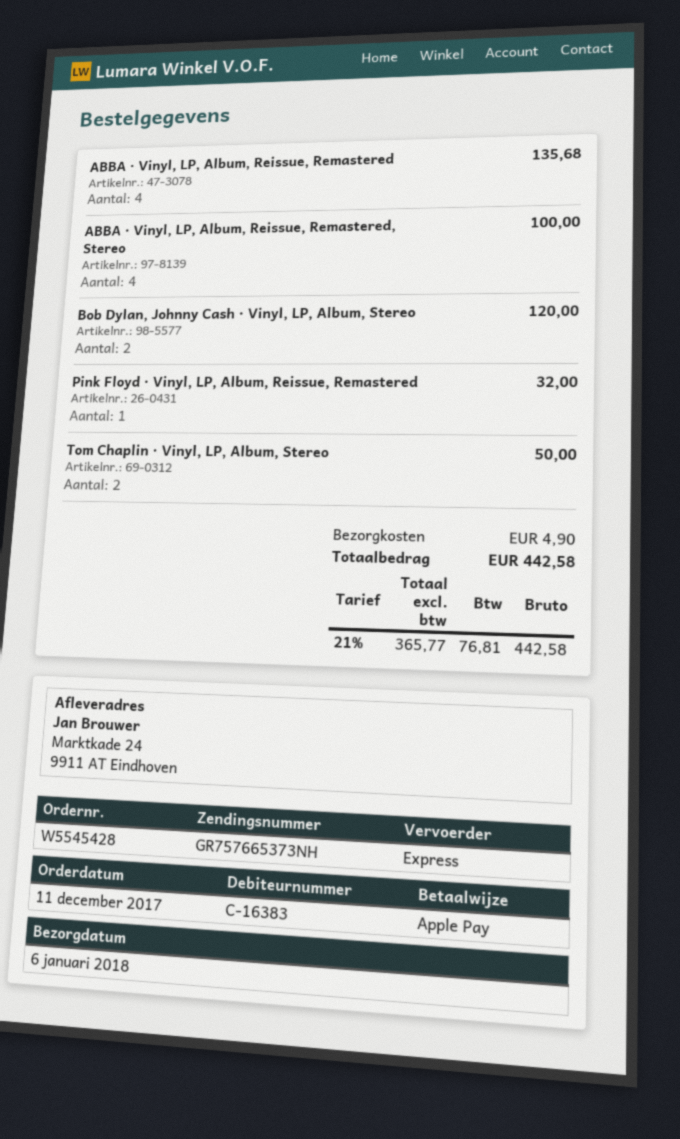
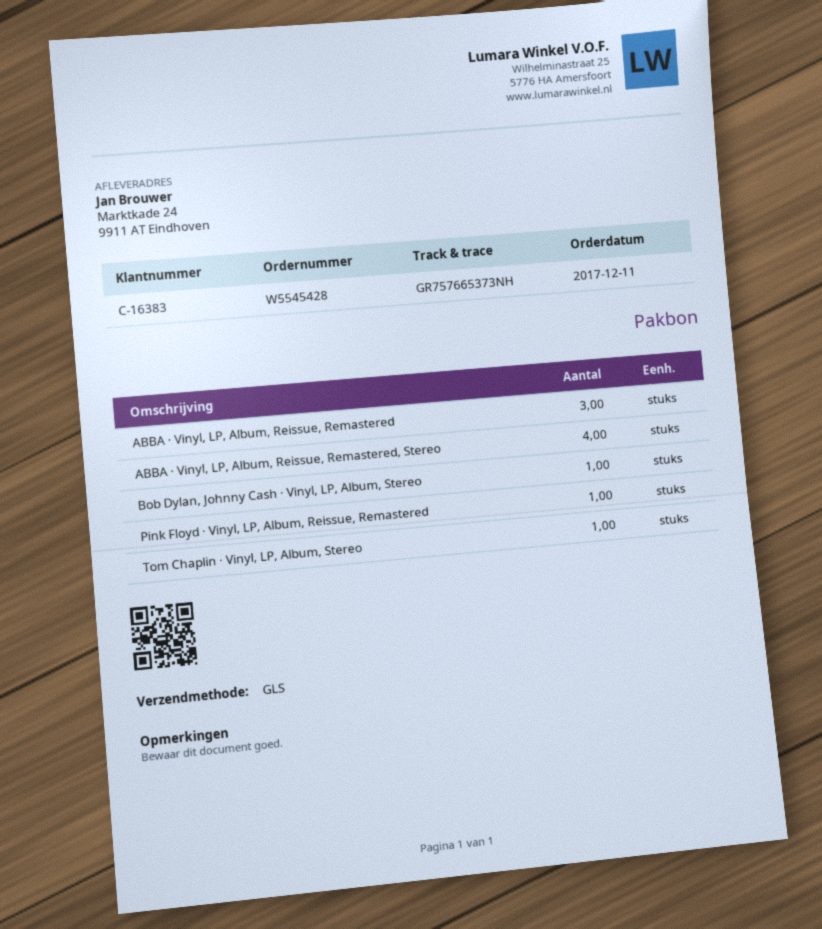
shipping method: express -> GLS
ABBA · Vinyl, LP, Album, Reissue, Remastered: 4 -> 3
Bob Dylan, Johnny Cash · Vinyl, LP, Album, Stereo: 2 -> 1
Tom Chaplin · Vinyl, LP, Album, Stereo: 2 -> 1

